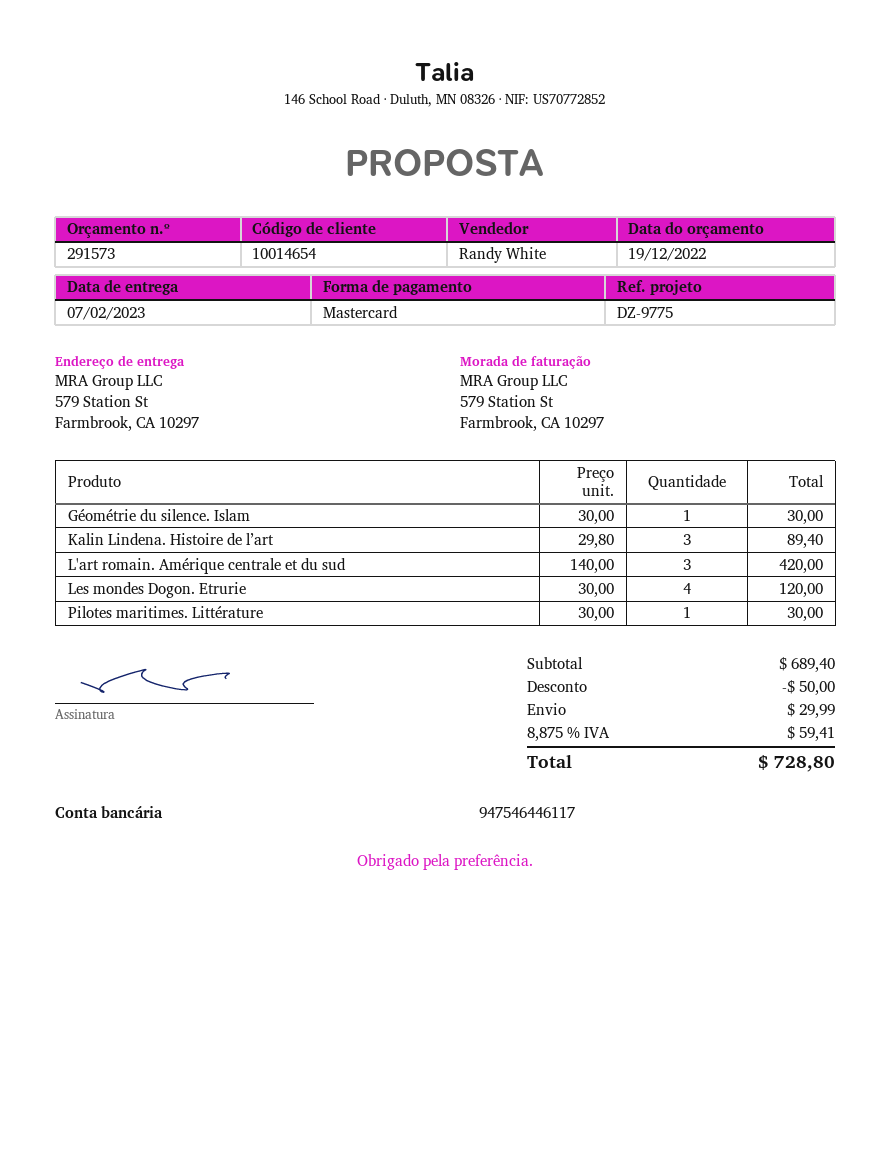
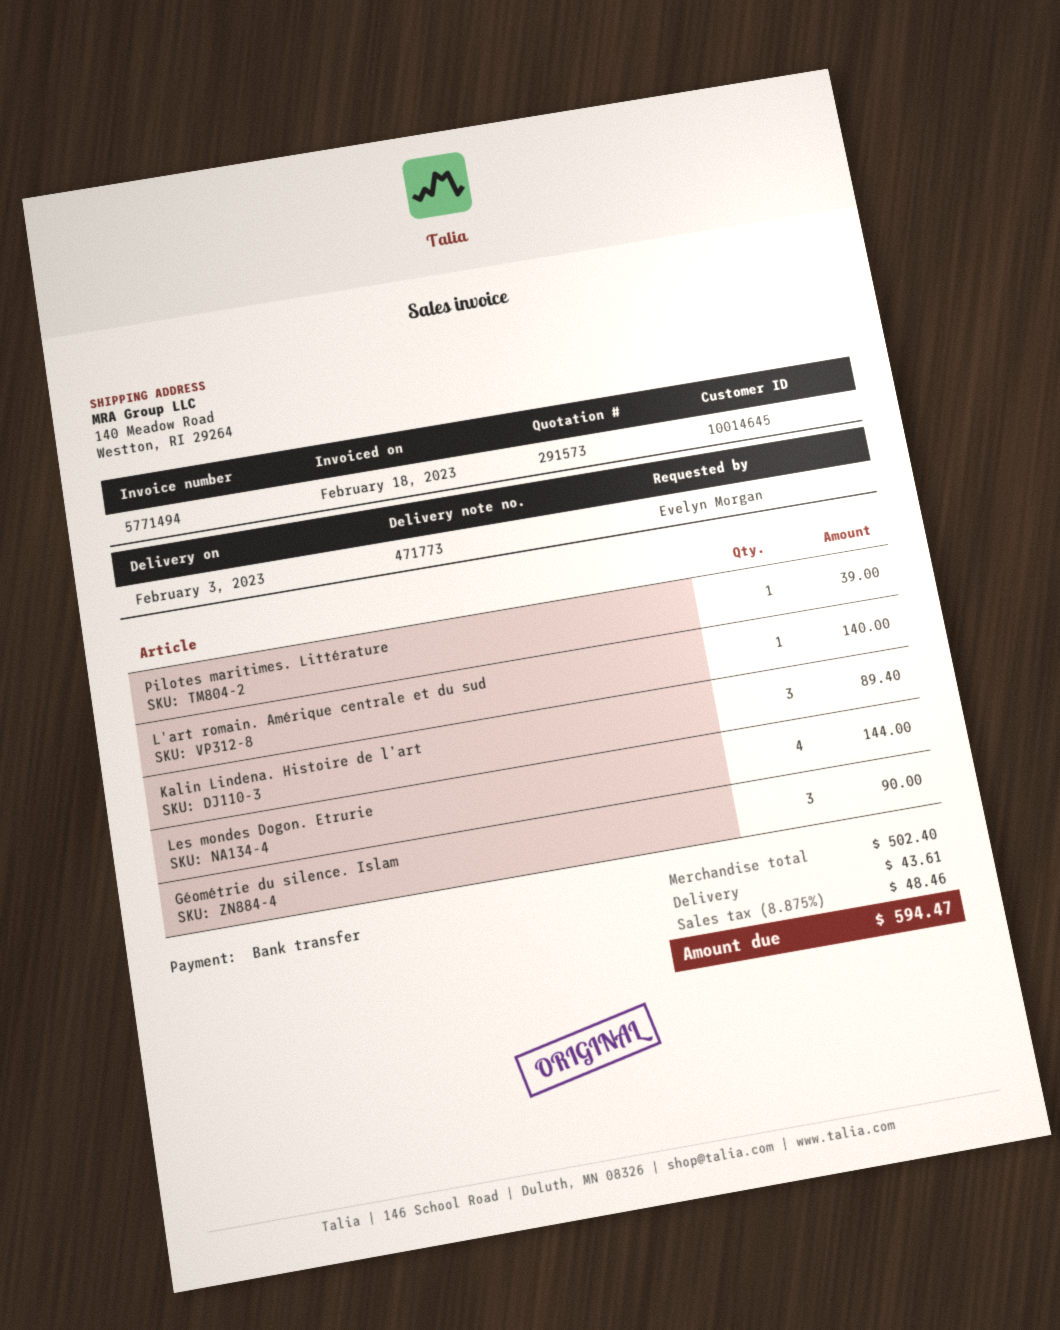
delivery date: 2023-02-07 -> 2023-02-03
customer number: 10014654 -> 10014645
payment method: Mastercard -> bank transfer
ship to: 579 Station St, Farmbrook, CA 10297 -> 140 Meadow Road, Westton, RI 29264
Géométrie du silence. Islam: 1 for 30.00 -> 3 for 90.00
L'art romain. Amérique centrale et du sud: 3 for 420.00 -> 1 for 140.00
Les mondes Dogon. Etrurie: 4 for 120.00 -> 4 for 144.00
Pilotes maritimes. Littérature: 1 for 30.00 -> 1 for 39.00
subtotal: 689.40 -> 502.40
discount: 50.00 -> none
shipping: 29.99 -> 43.61
tax: 8.875% = 59.41 -> 8.875% = 48.46
total: 728.80 -> 594.47

